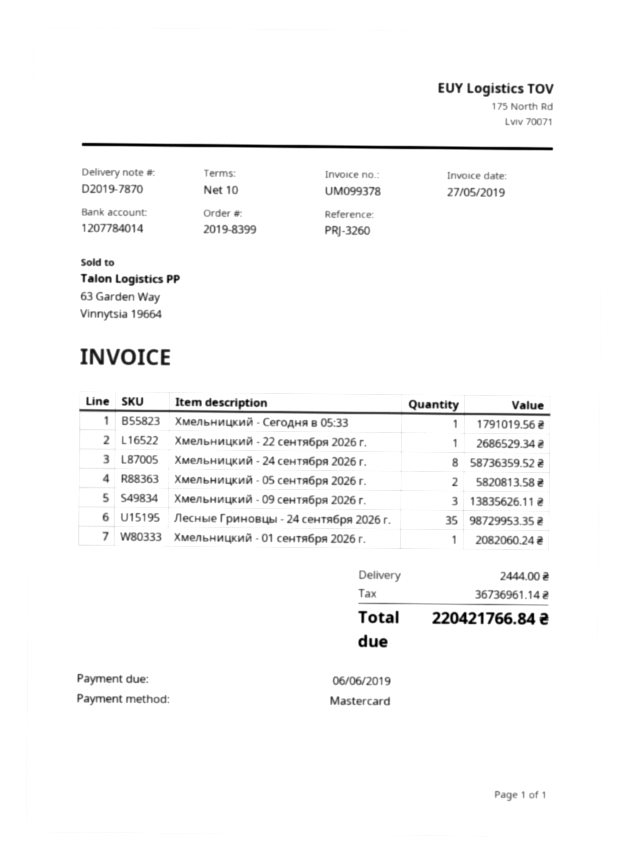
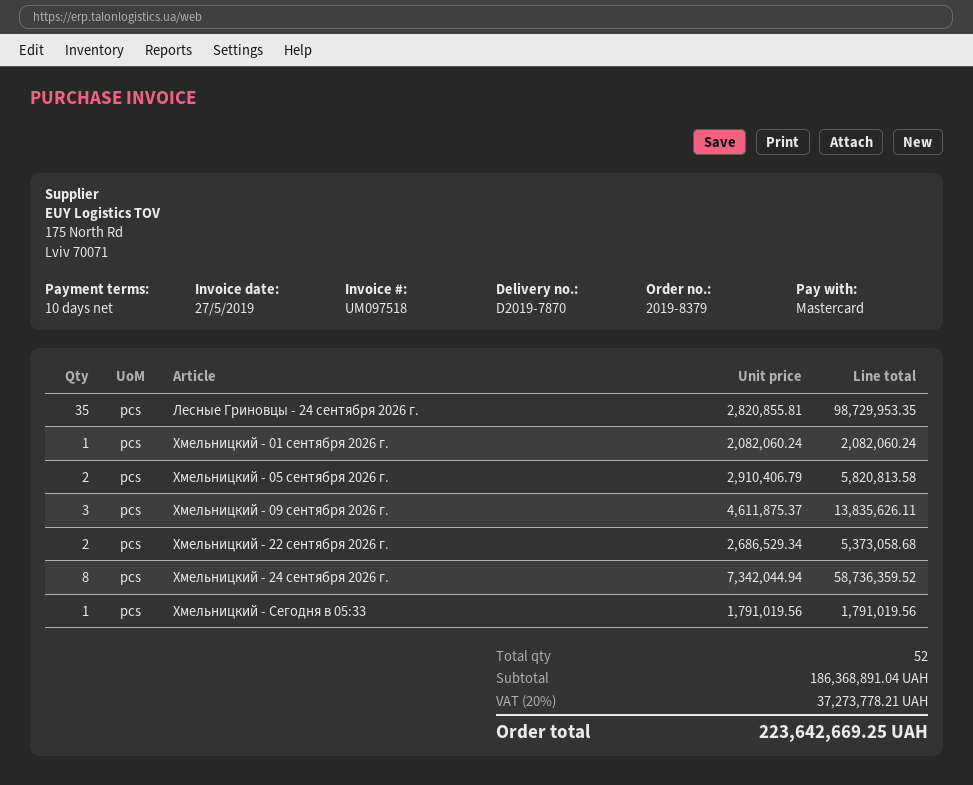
order number: 2019-8399 -> 2019-8379
invoice number: UM099378 -> UM097518
Хмельницкий - 22 сентября 2026 г.: 1 for 2686529.34 -> 2 for 5373058.68
shipping: 2444.00 -> none
tax: 36736961.14 -> 37273778.21
total: 220421766.84 -> 223642669.25

